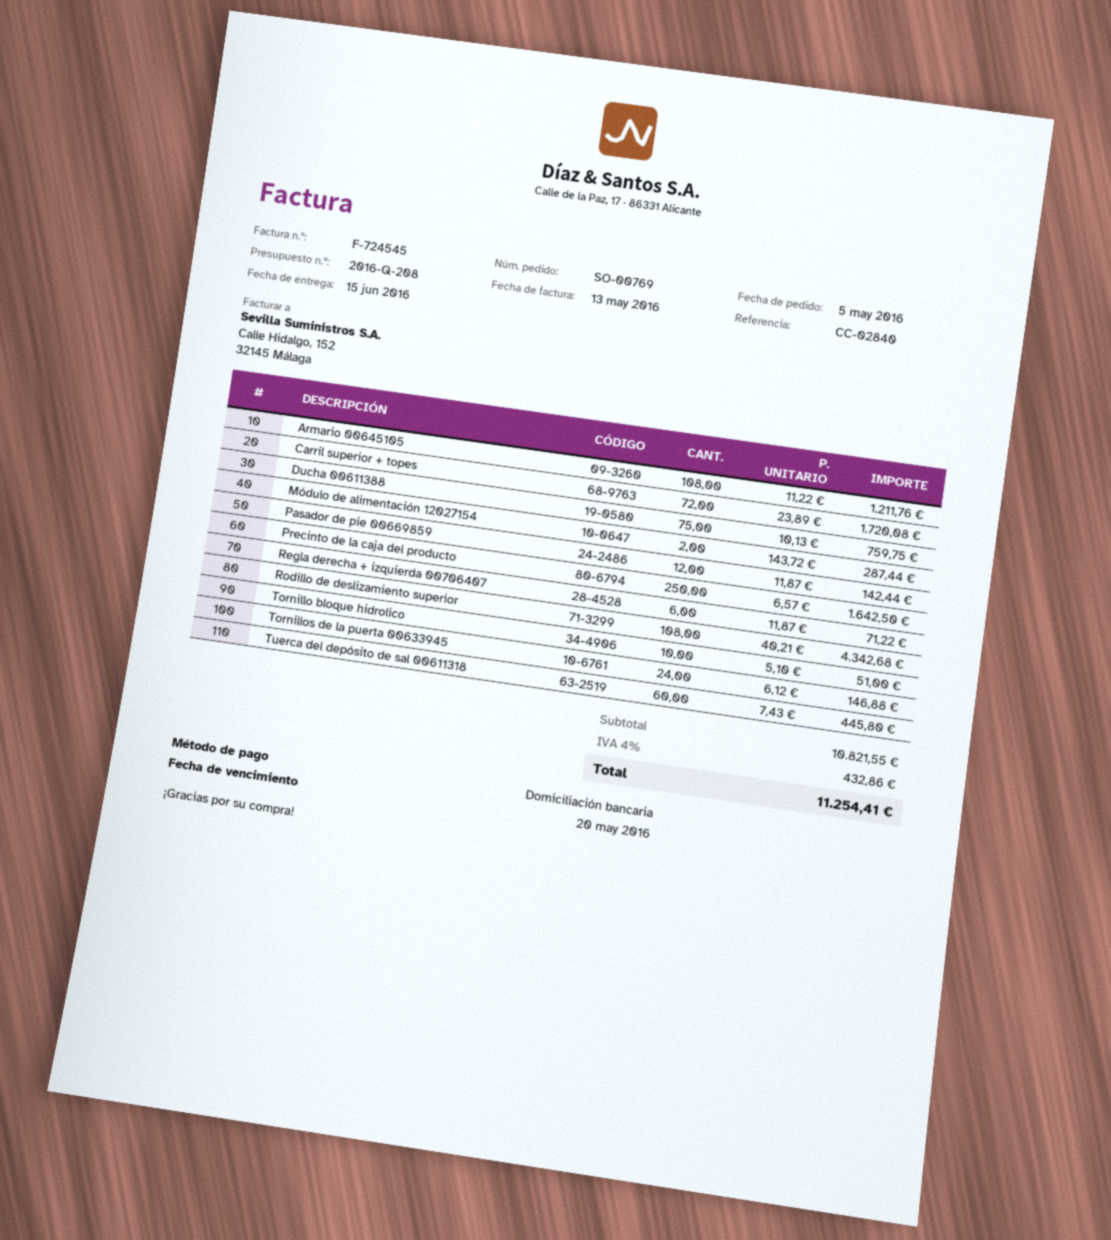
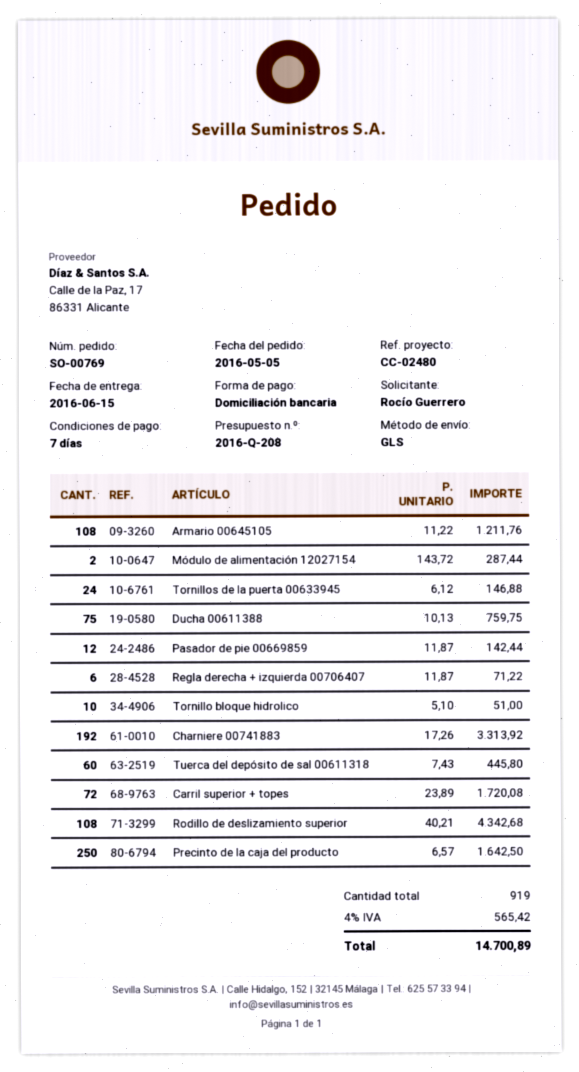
reference: CC-02840 -> CC-02480
Charniere 00741883: none -> 192 x 17.26 = 3313.92
tax: 4% = 432.86 -> 4% = 565.42
total: 11254.41 -> 14700.89

